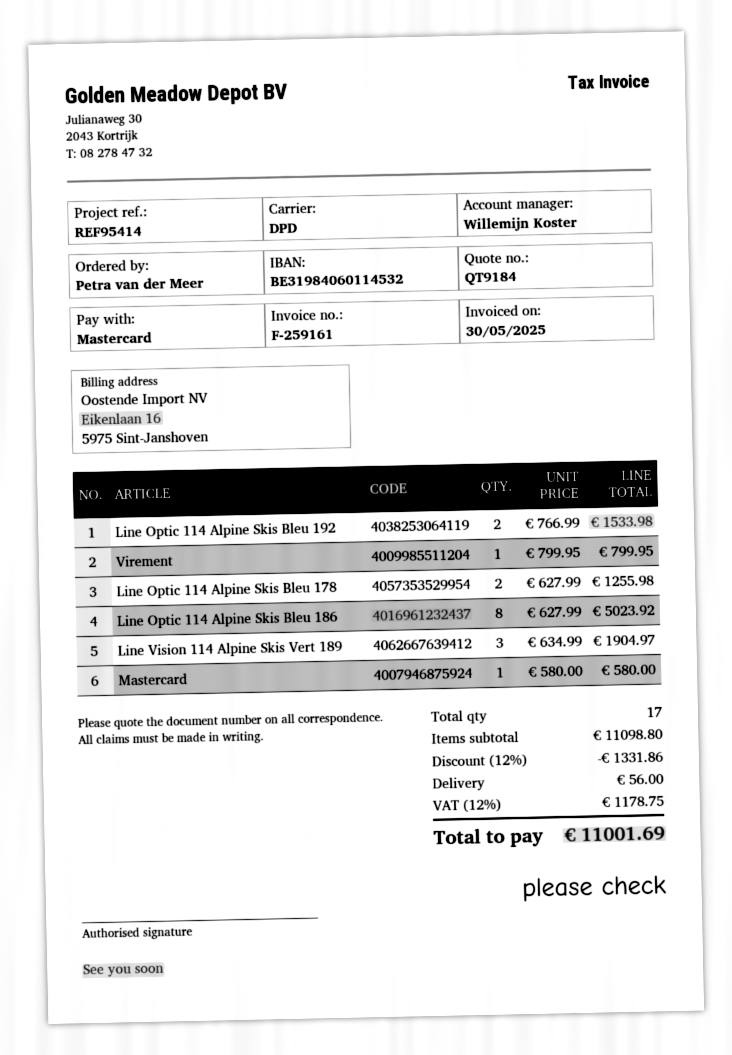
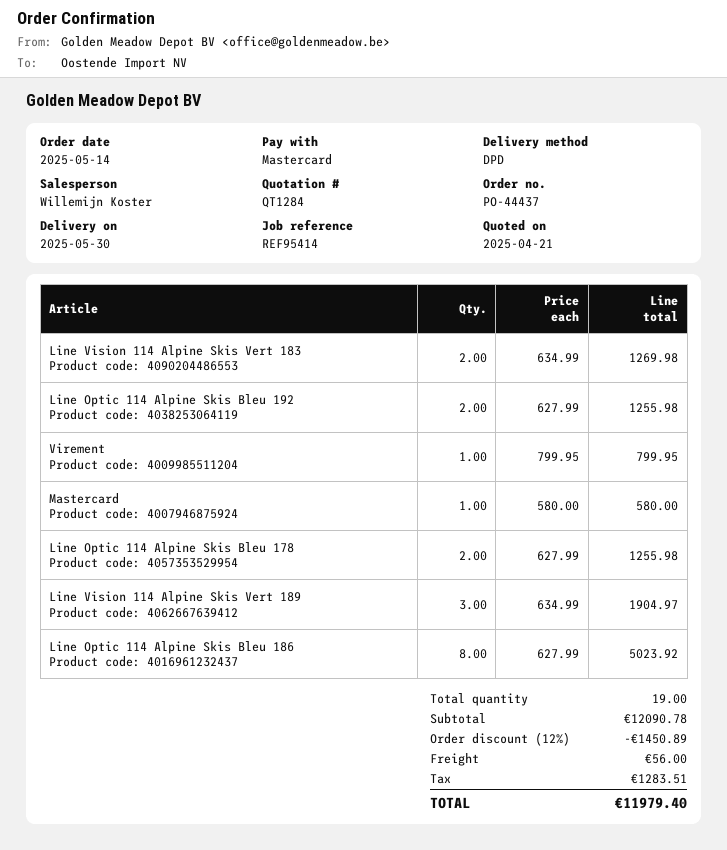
quote number: QT9184 -> QT1284
Line Optic 114 Alpine Skis Bleu 192: 2 x 766.99 = 1533.98 -> 2 x 627.99 = 1255.98
Line Vision 114 Alpine Skis Vert 183: none -> 2 x 634.99 = 1269.98
total quantity: 17 -> 19
subtotal: 11098.80 -> 12090.78
discount: 12% = 1331.86 -> 12% = 1450.89
tax: 1178.75 -> 1283.51
total: 11001.69 -> 11979.40

